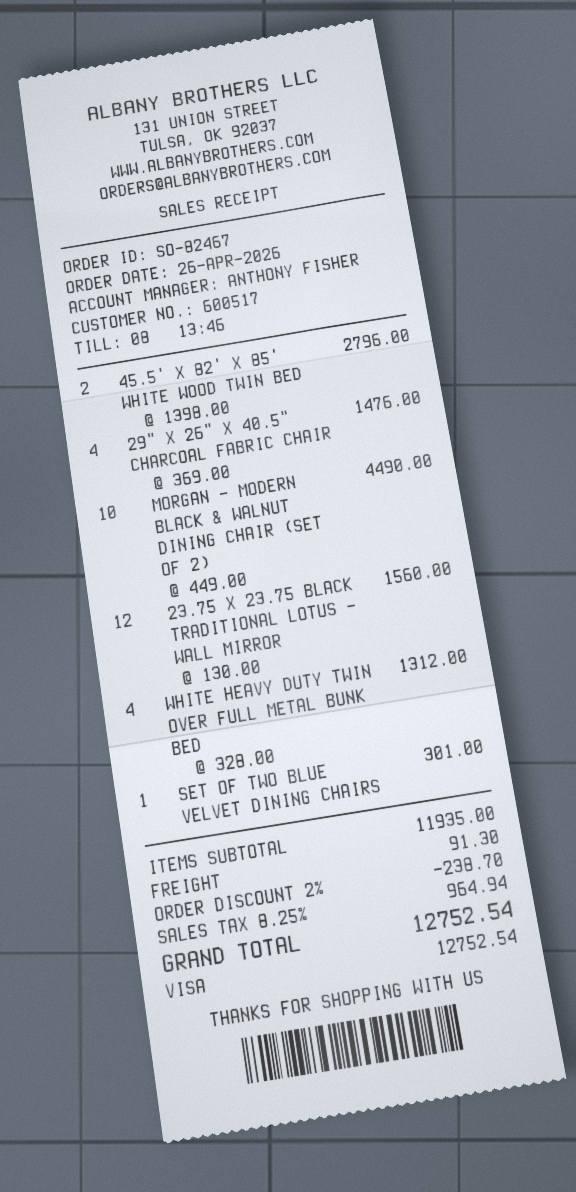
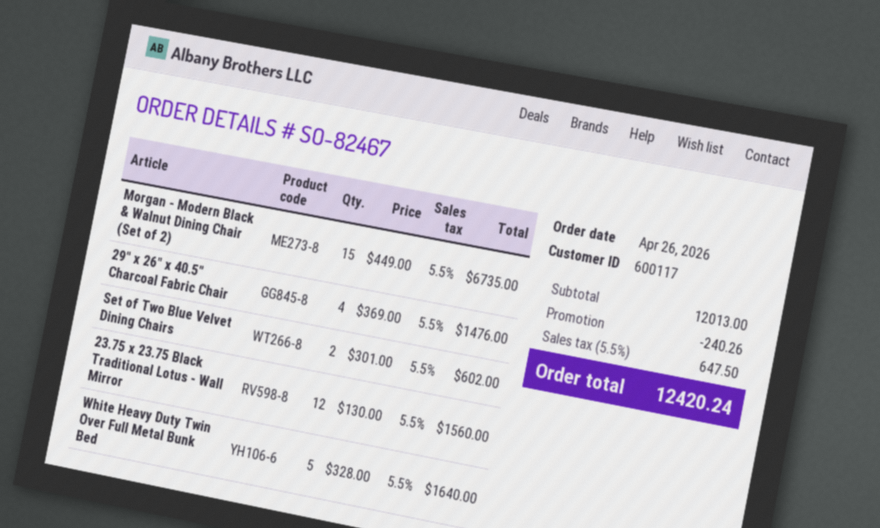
customer number: 600517 -> 600117
45.5' X 82' X 85' WHITE WOOD TWIN BED: 2 x 1398.00 = 2796.00 -> none
MORGAN - MODERN BLACK & WALNUT DINING CHAIR (SET OF 2): 10 x 449.00 = 4490.00 -> 15 x 449.00 = 6735.00
WHITE HEAVY DUTY TWIN OVER FULL METAL BUNK BED: 4 x 328.00 = 1312.00 -> 5 x 328.00 = 1640.00
SET OF TWO BLUE VELVET DINING CHAIRS: 1 x 301.00 = 301.00 -> 2 x 301.00 = 602.00
subtotal: 11935.00 -> 12013.00
discount: 238.70 -> 240.26
shipping: 91.30 -> none
tax: 8.25% = 964.94 -> 5.5% = 647.50
total: 12752.54 -> 12420.24

